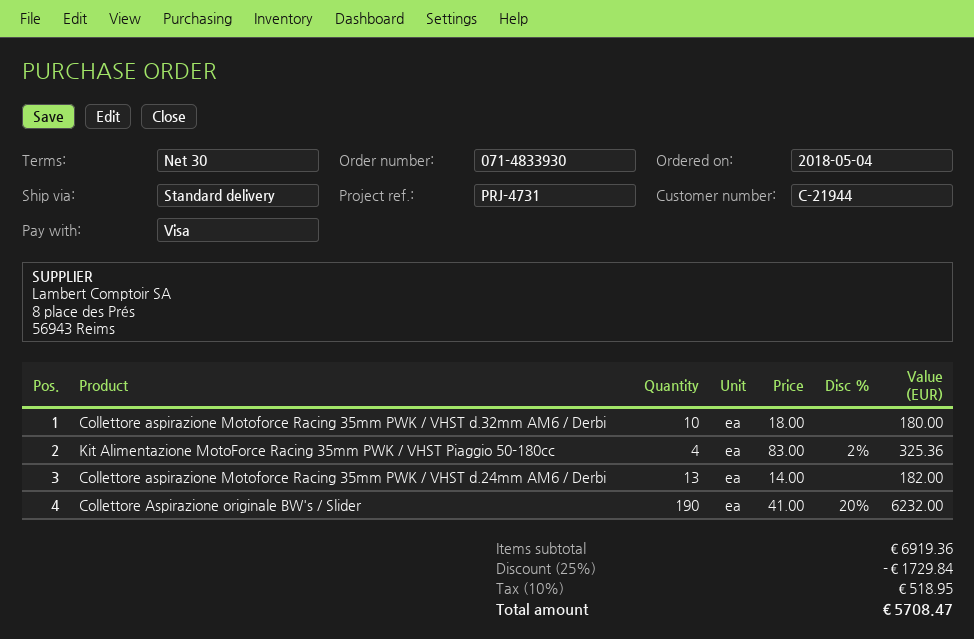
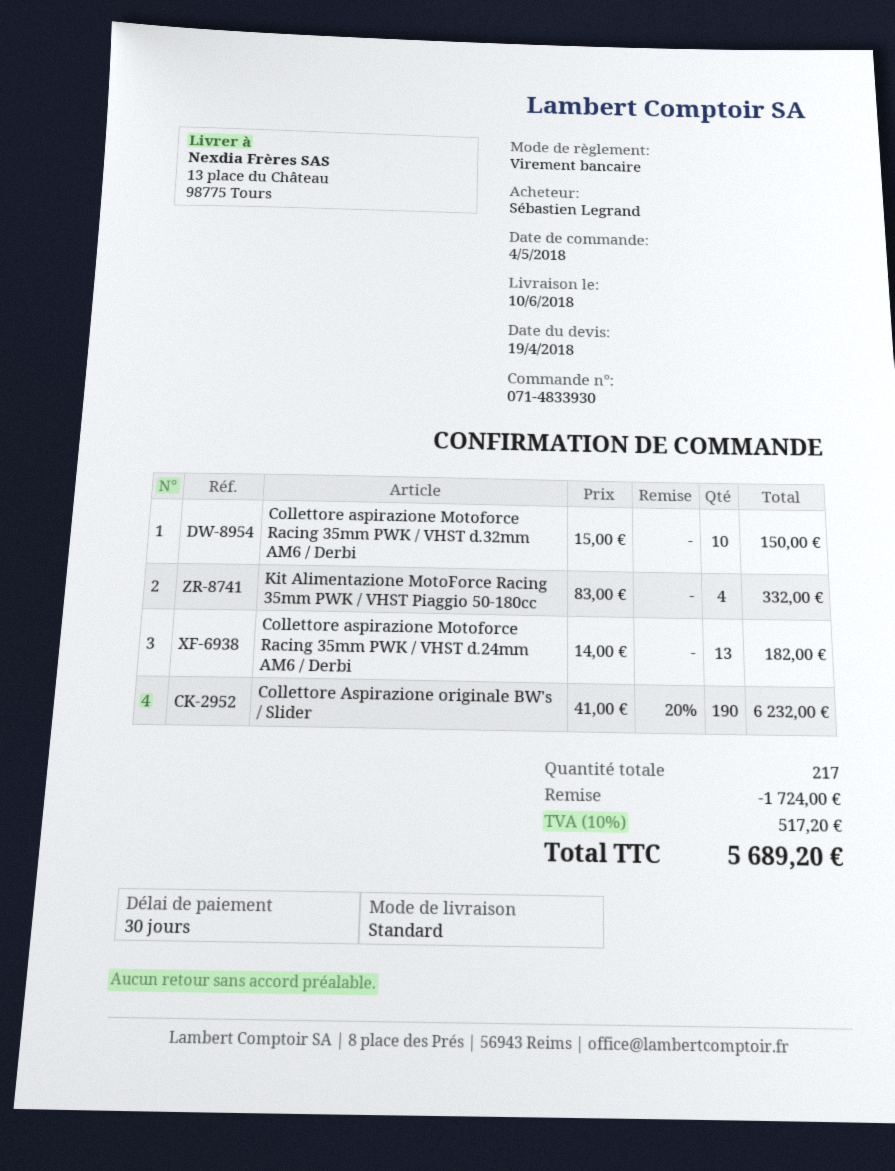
payment method: Visa -> bank transfer
Collettore aspirazione Motoforce Racing 35mm PWK / VHST d.32mm AM6 / Derbi: 10 x 18.00 = 180.00 -> 10 x 15.00 = 150.00
Kit Alimentazione MotoForce Racing 35mm PWK / VHST Piaggio 50-180cc: 4 x 83.00 - 2% = 325.36 -> 4 x 83.00 = 332.00
discount: 1729.84 -> 1724.00
tax: 10% = 518.95 -> 10% = 517.20
total: 5708.47 -> 5689.20

